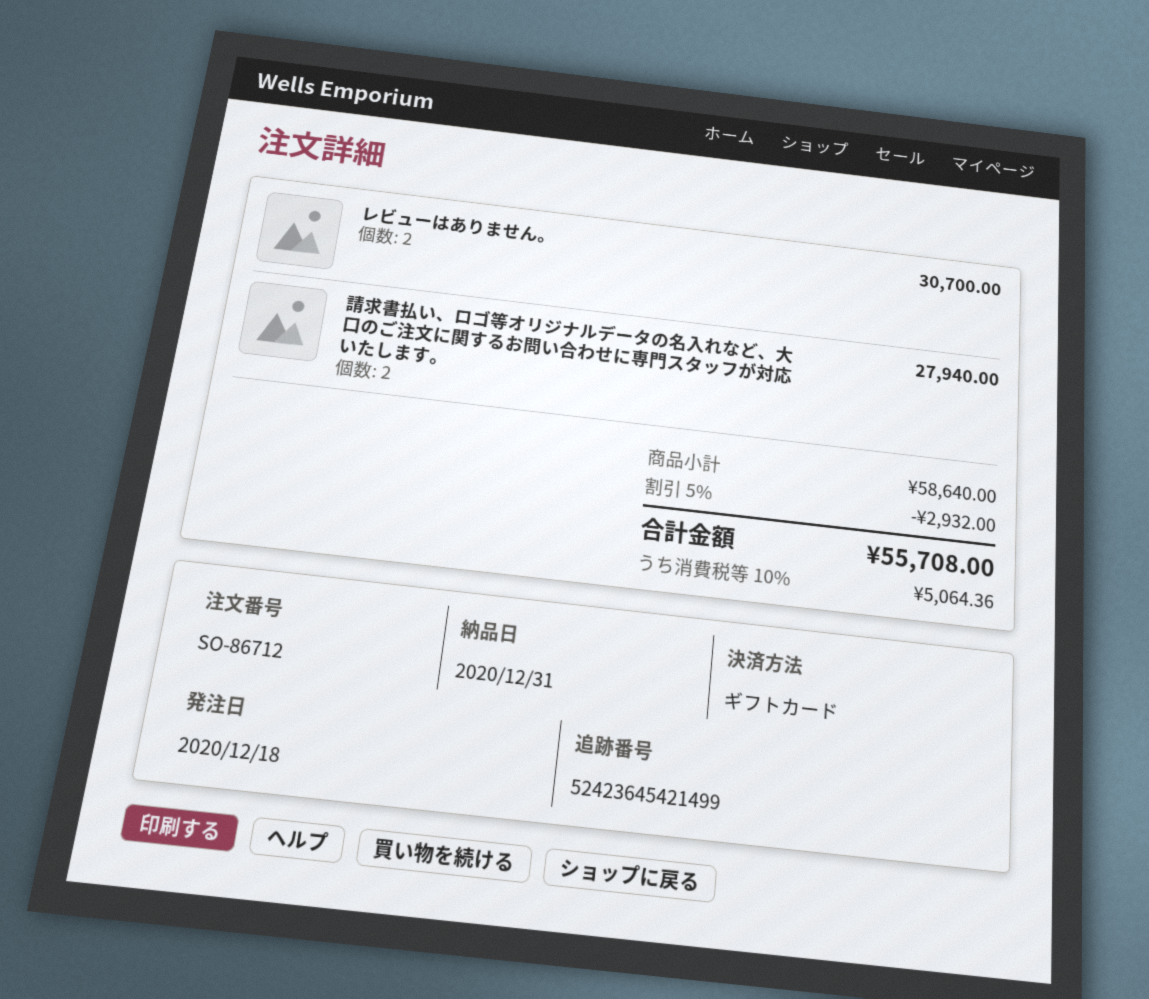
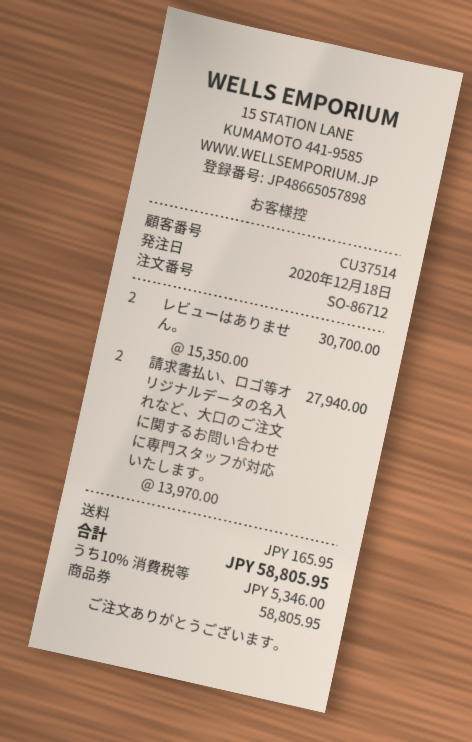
discount: 5% = 2932.00 -> none
shipping: none -> 165.95
tax: 10% = 5064.36 -> 10% = 5346.00
total: 55708.00 -> 58805.95

